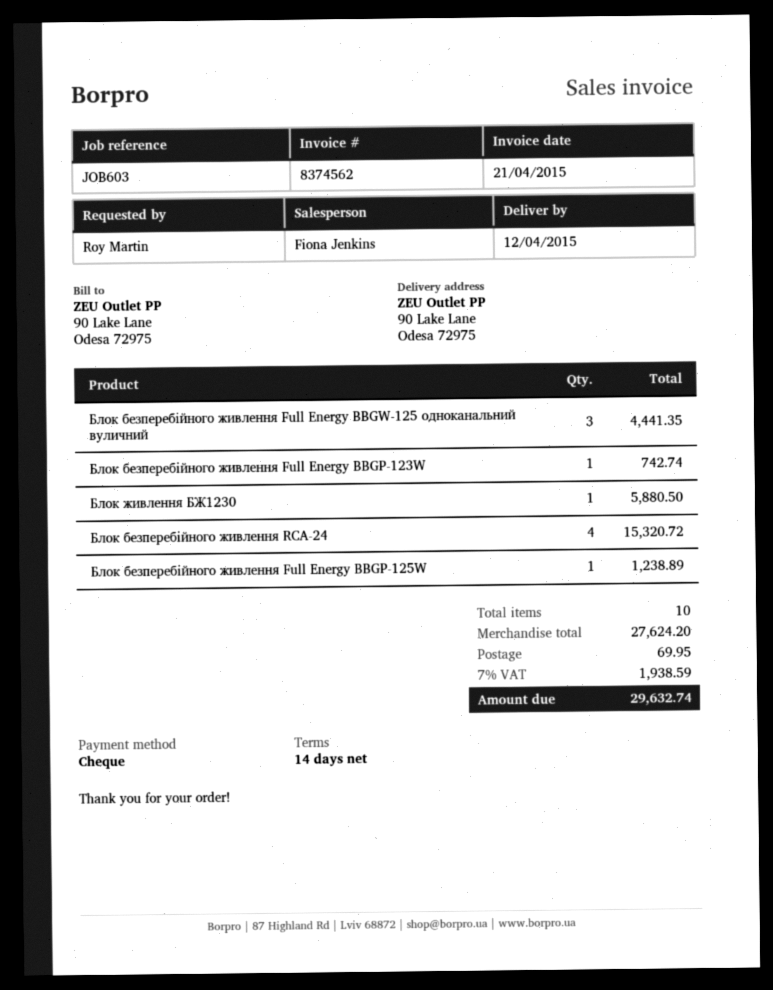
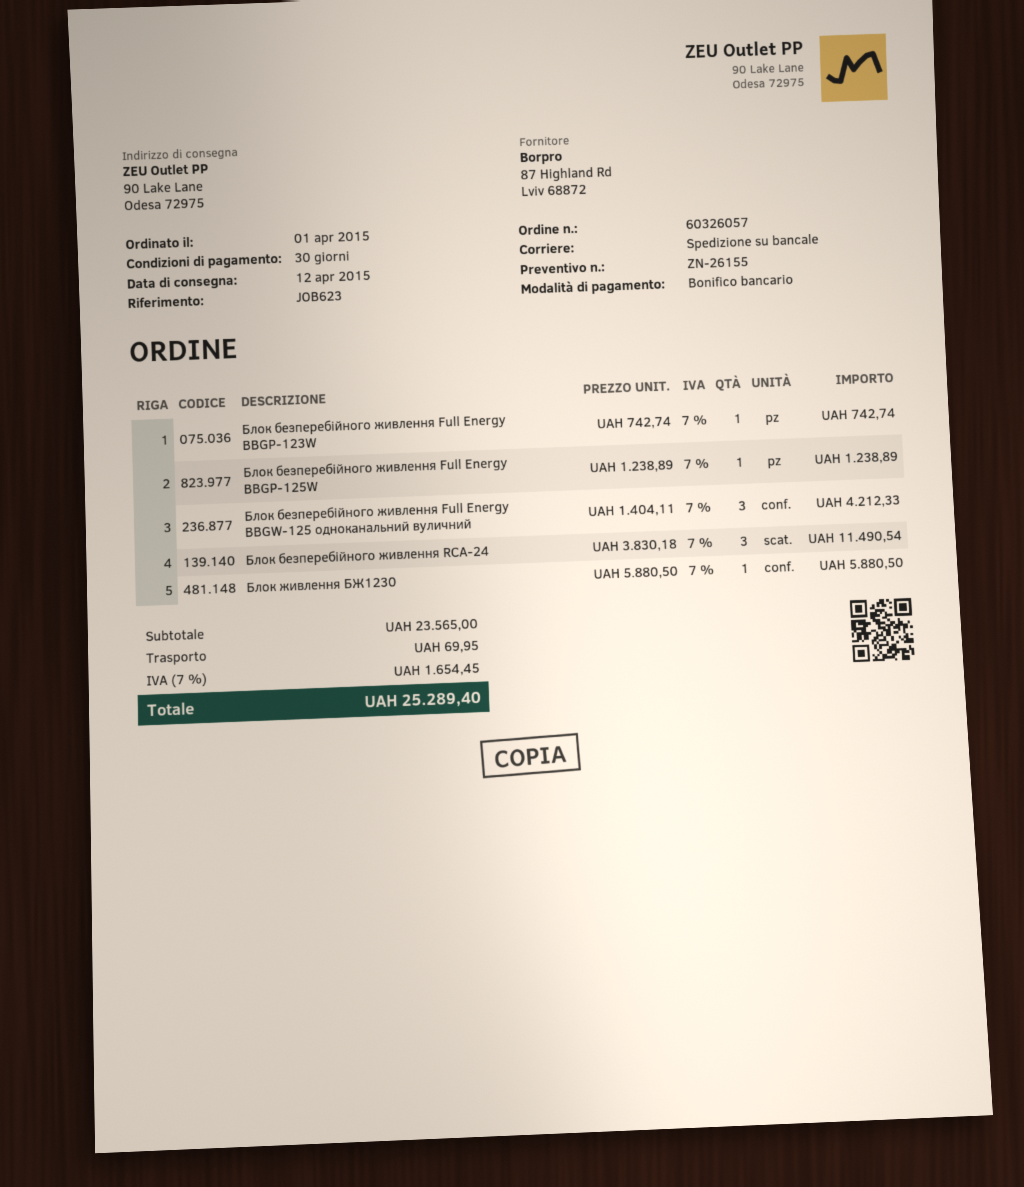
payment terms: 14 days -> 30 days
reference: JOB603 -> JOB623
payment method: cheque -> bank transfer
Блок безперебійного живлення Full Energy BBGW-125 одноканальний вуличний: 3 for 4441.35 -> 3 for 4212.33
Блок безперебійного живлення RCA-24: 4 for 15320.72 -> 3 for 11490.54
subtotal: 27624.20 -> 23565.00
tax: 7% = 1938.59 -> 7% = 1654.45
total: 29632.74 -> 25289.40

